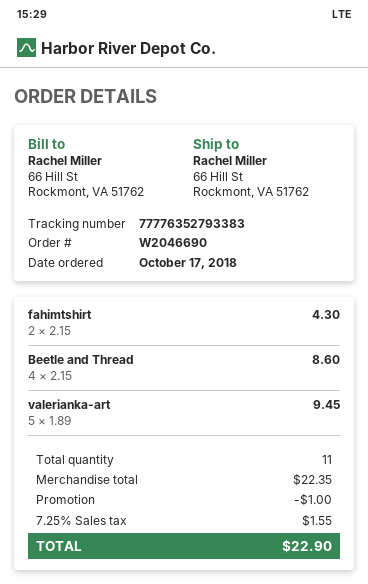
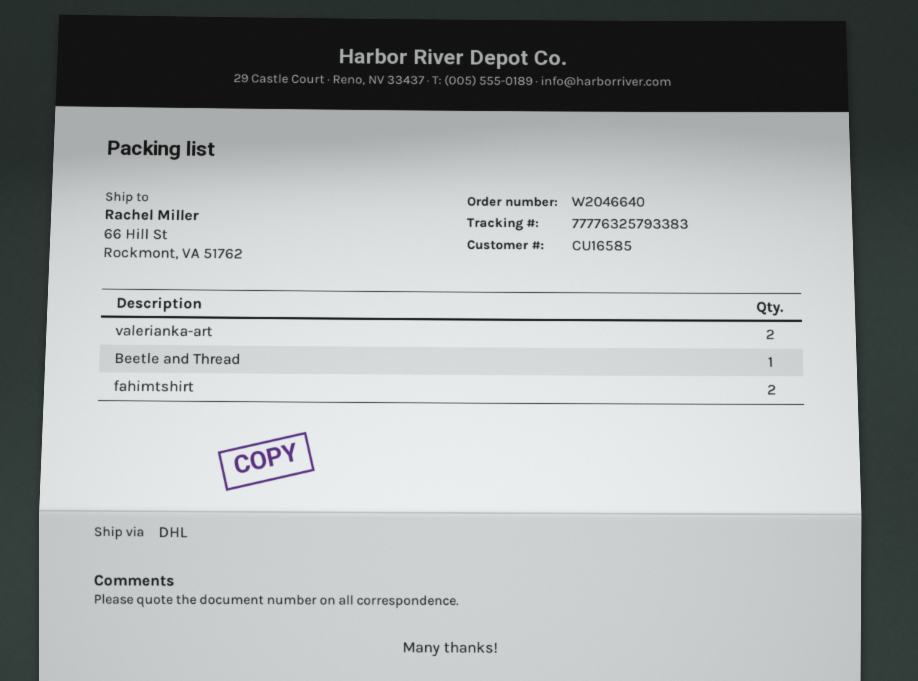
order number: W2046690 -> W2046640
tracking number: 77776352793383 -> 77776325793383
Beetle and Thread: 4 -> 1
valerianka-art: 5 -> 2

